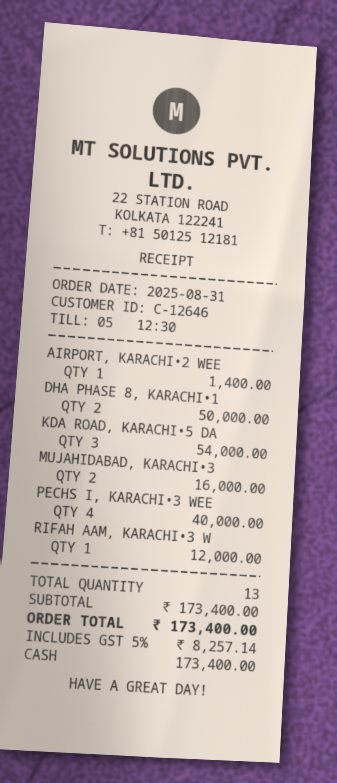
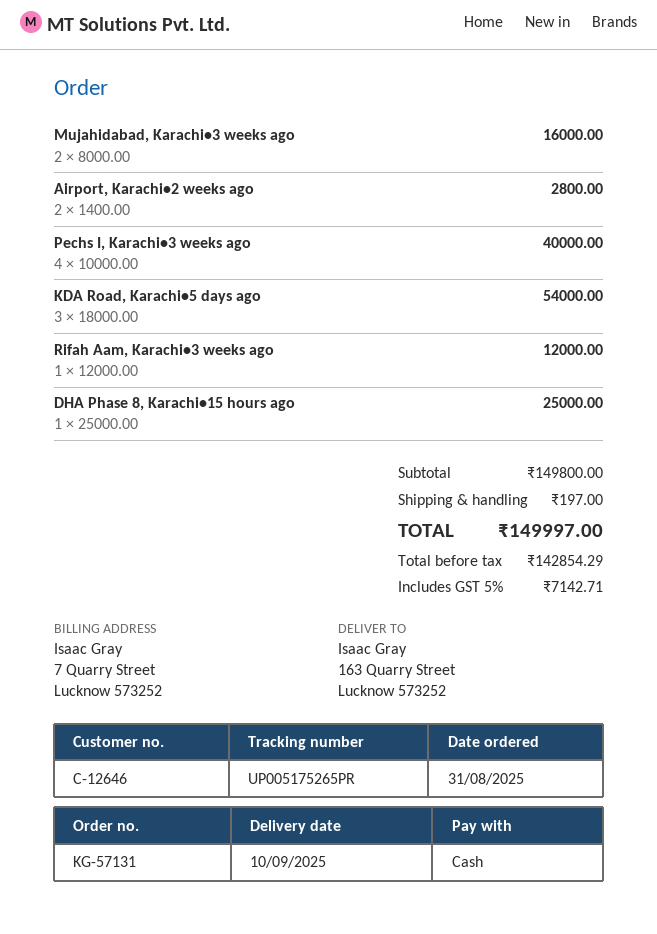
AIRPORT, KARACHI•2 WEE: 1 for 1400.00 -> 2 for 2800.00
DHA PHASE 8, KARACHI•1: 2 for 50000.00 -> 1 for 25000.00
subtotal: 173400.00 -> 149800.00
shipping: none -> 197.00
tax: 5% = 8257.14 -> 5% = 7142.71
total: 173400.00 -> 149997.00

